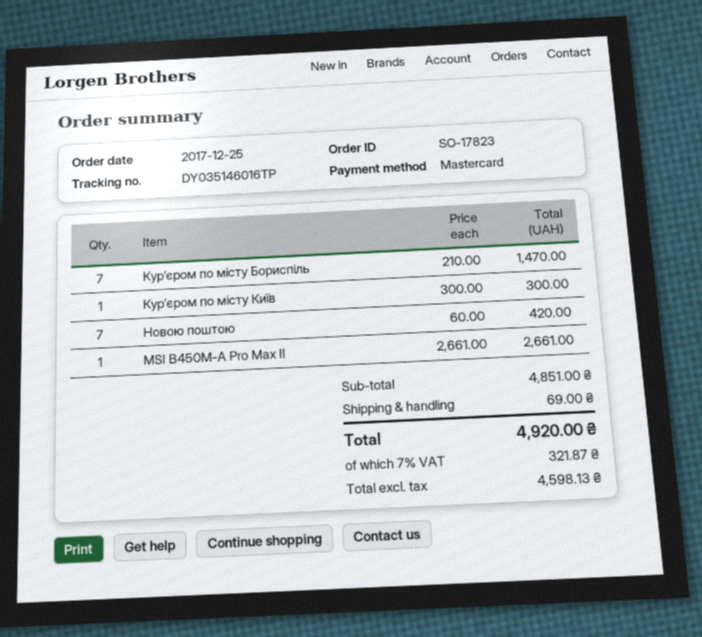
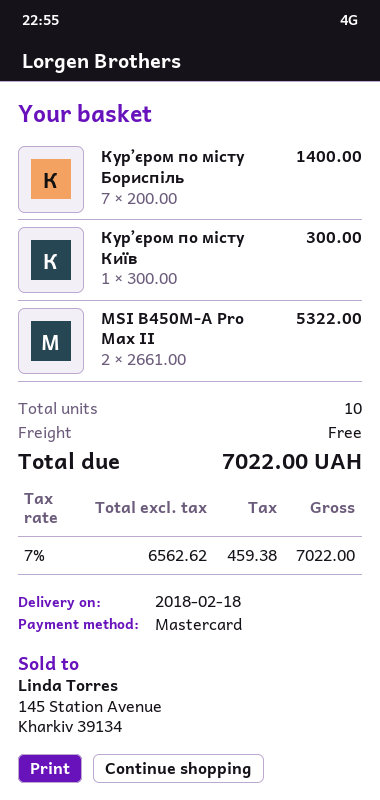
Курʼєром по місту Бориспіль: 7 x 210.00 = 1470.00 -> 7 x 200.00 = 1400.00
Новою поштою: 7 x 60.00 = 420.00 -> none
MSI B450M-A Pro Max II: 1 x 2661.00 = 2661.00 -> 2 x 2661.00 = 5322.00
shipping: 69.00 -> 0.00
net: 4598.13 -> 6562.62
tax: 7% = 321.87 -> 7% = 459.38
total: 4920.00 -> 7022.00

